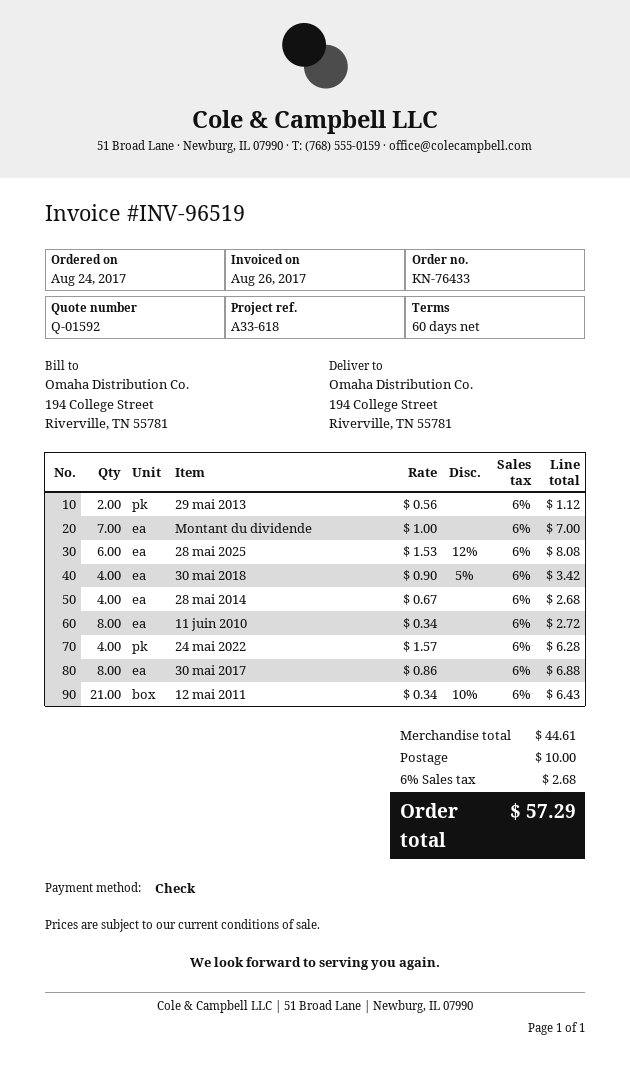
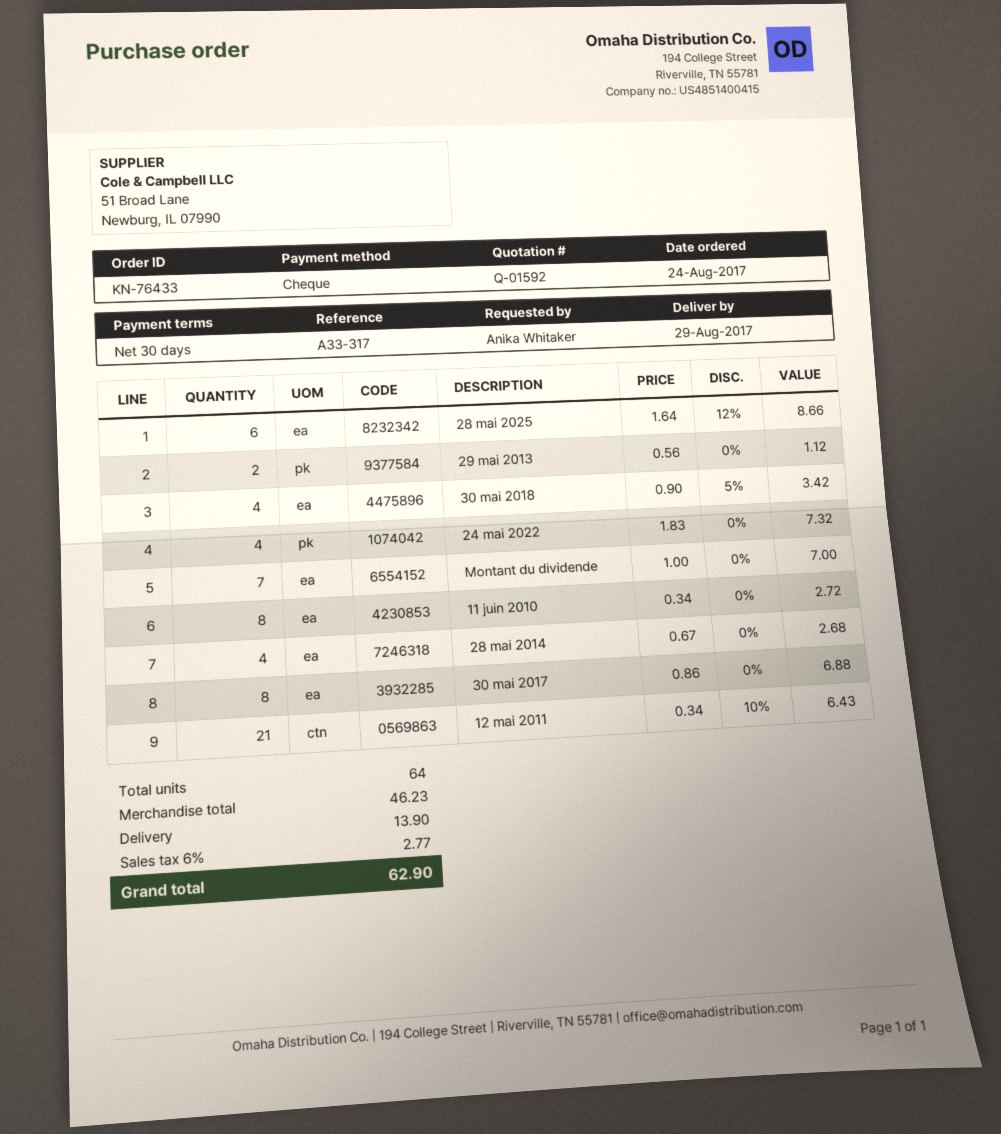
payment terms: 60 days -> 30 days
reference: A33-618 -> A33-317
28 mai 2025: 6 x 1.53 - 12% = 8.08 -> 6 x 1.64 - 12% = 8.66
24 mai 2022: 4 x 1.57 = 6.28 -> 4 x 1.83 = 7.32
subtotal: 44.61 -> 46.23
shipping: 10.00 -> 13.90
tax: 6% = 2.68 -> 6% = 2.77
total: 57.29 -> 62.90

